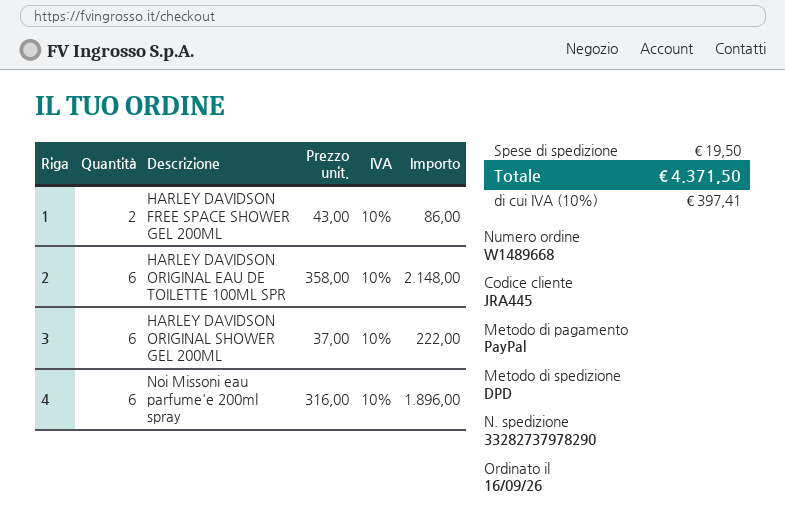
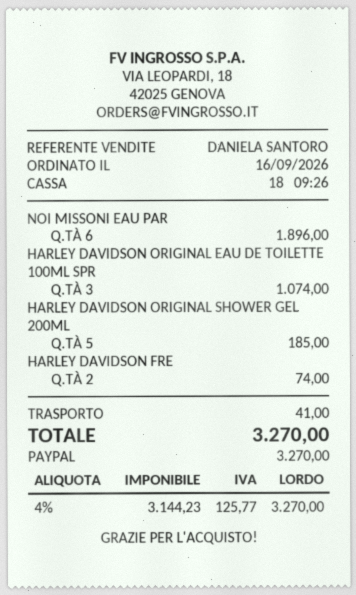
HARLEY DAVIDSON FREE SPACE SHOWER GEL 200ML: 2 for 86.00 -> 2 for 74.00
HARLEY DAVIDSON ORIGINAL EAU DE TOILETTE 100ML SPR: 6 for 2148.00 -> 3 for 1074.00
HARLEY DAVIDSON ORIGINAL SHOWER GEL 200ML: 6 for 222.00 -> 5 for 185.00
shipping: 19.50 -> 41.00
tax: 10% = 397.41 -> 4% = 125.77
total: 4371.50 -> 3270.00

